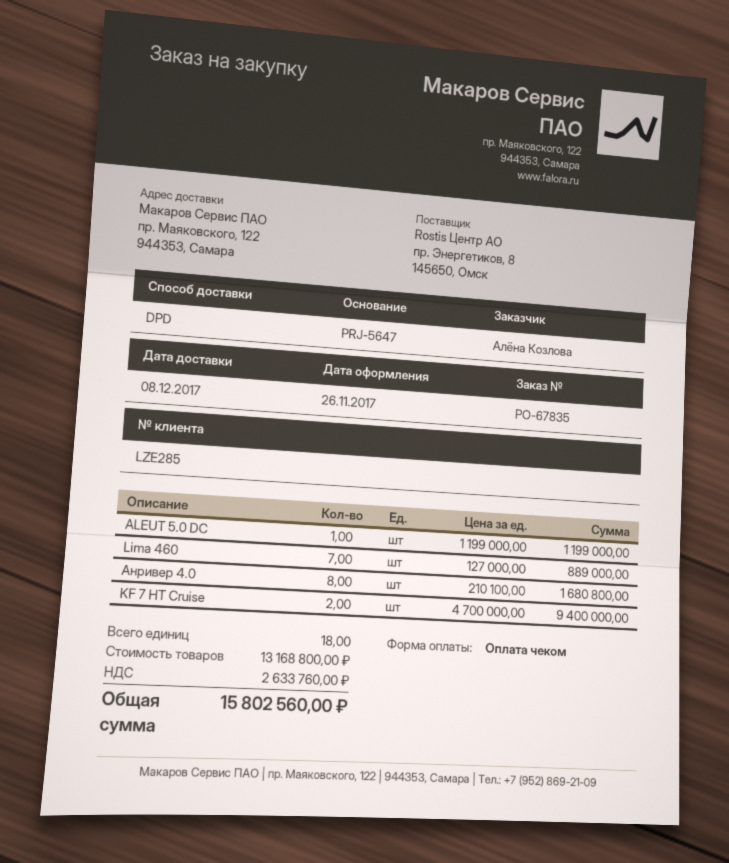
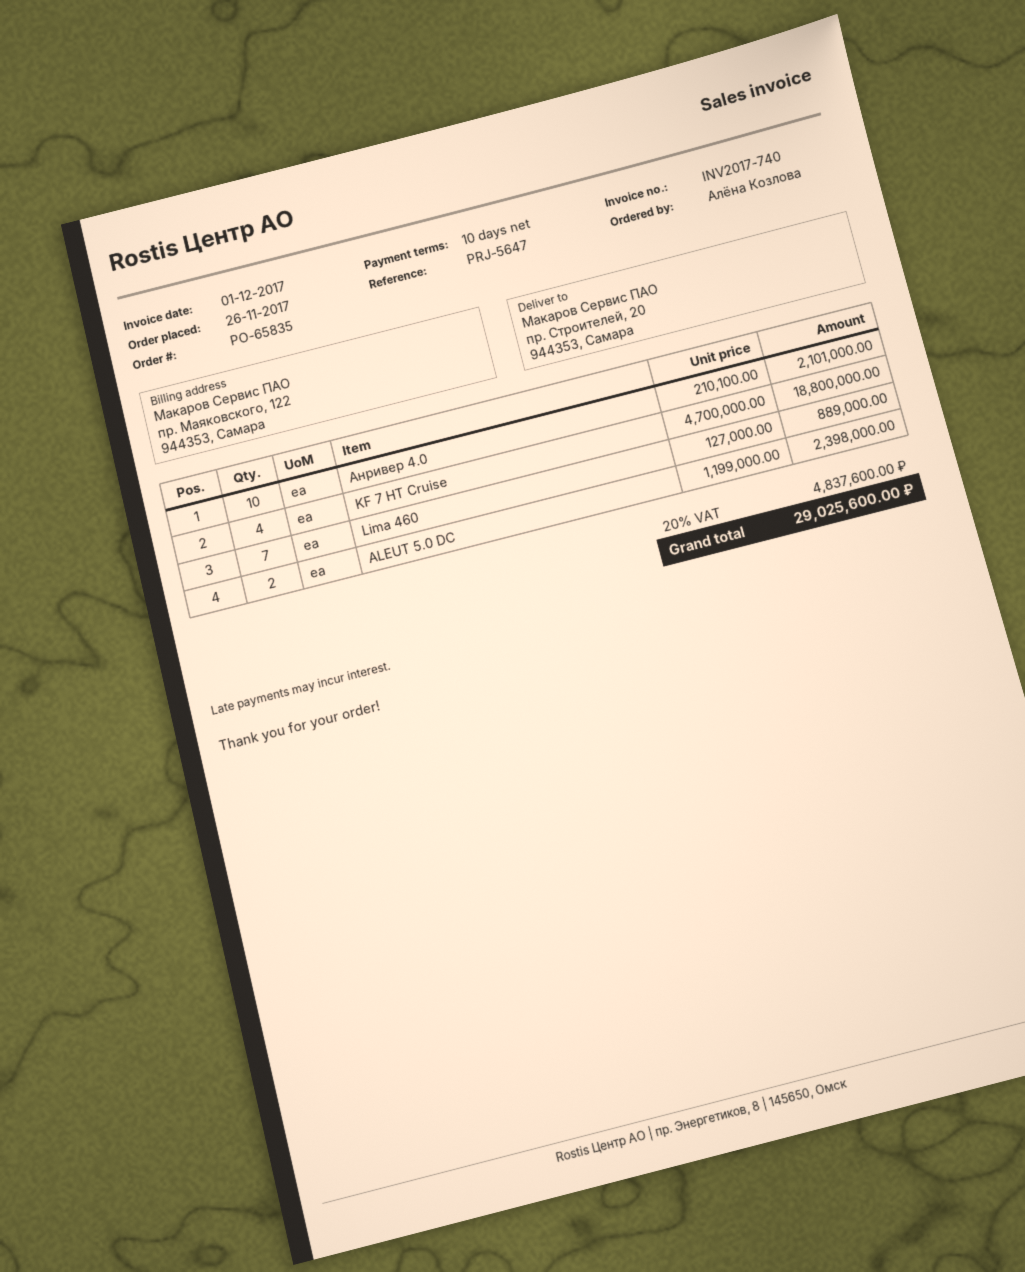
order number: PO-67835 -> PO-65835
ship to: пр. Маяковского, 122, 944353, Самара -> пр. Строителей, 20, 944353, Самара
ALEUT 5.0 DC: 1 x 1199000.00 = 1199000.00 -> 2 x 1199000.00 = 2398000.00
Анривер 4.0: 8 x 210100.00 = 1680800.00 -> 10 x 210100.00 = 2101000.00
KF 7 HT Cruise: 2 x 4700000.00 = 9400000.00 -> 4 x 4700000.00 = 18800000.00
tax: 2633760.00 -> 4837600.00
total: 15802560.00 -> 29025600.00

